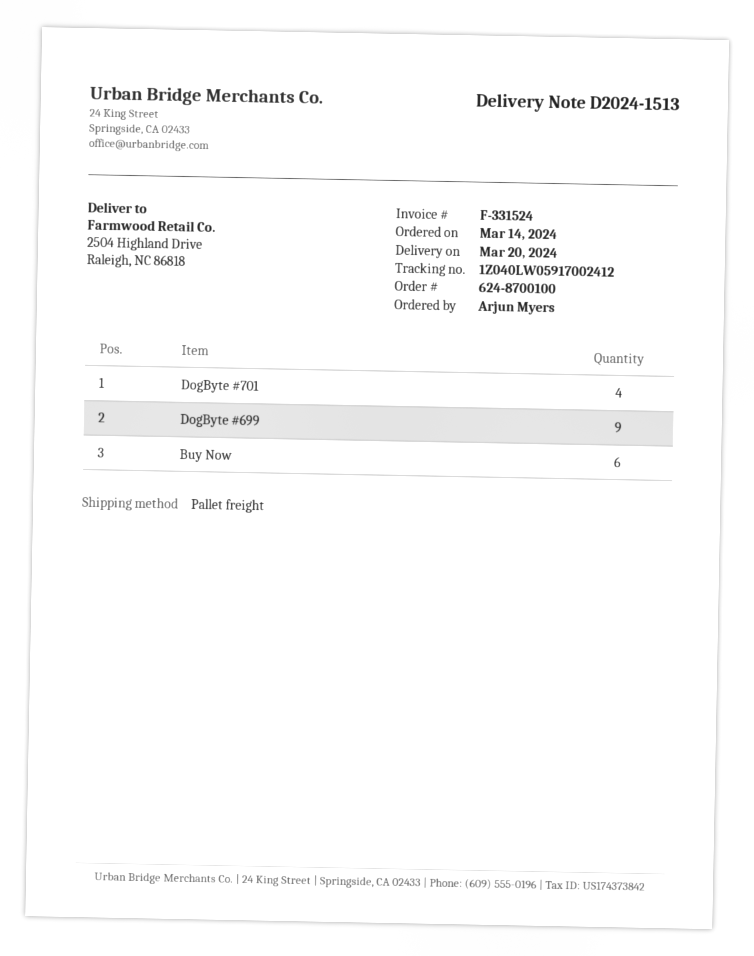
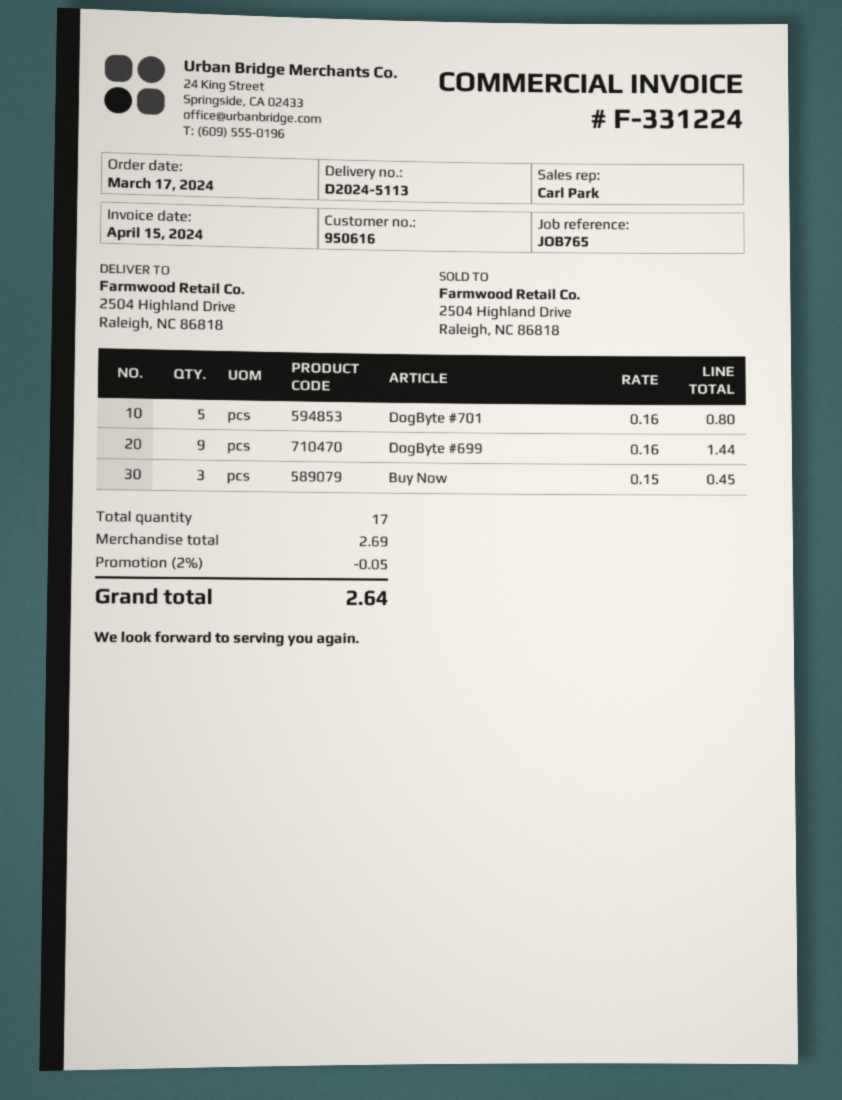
order date: 2024-03-14 -> 2024-03-17
delivery note number: D2024-1513 -> D2024-5113
invoice number: F-331524 -> F-331224
DogByte #701: 4 -> 5
Buy Now: 6 -> 3

